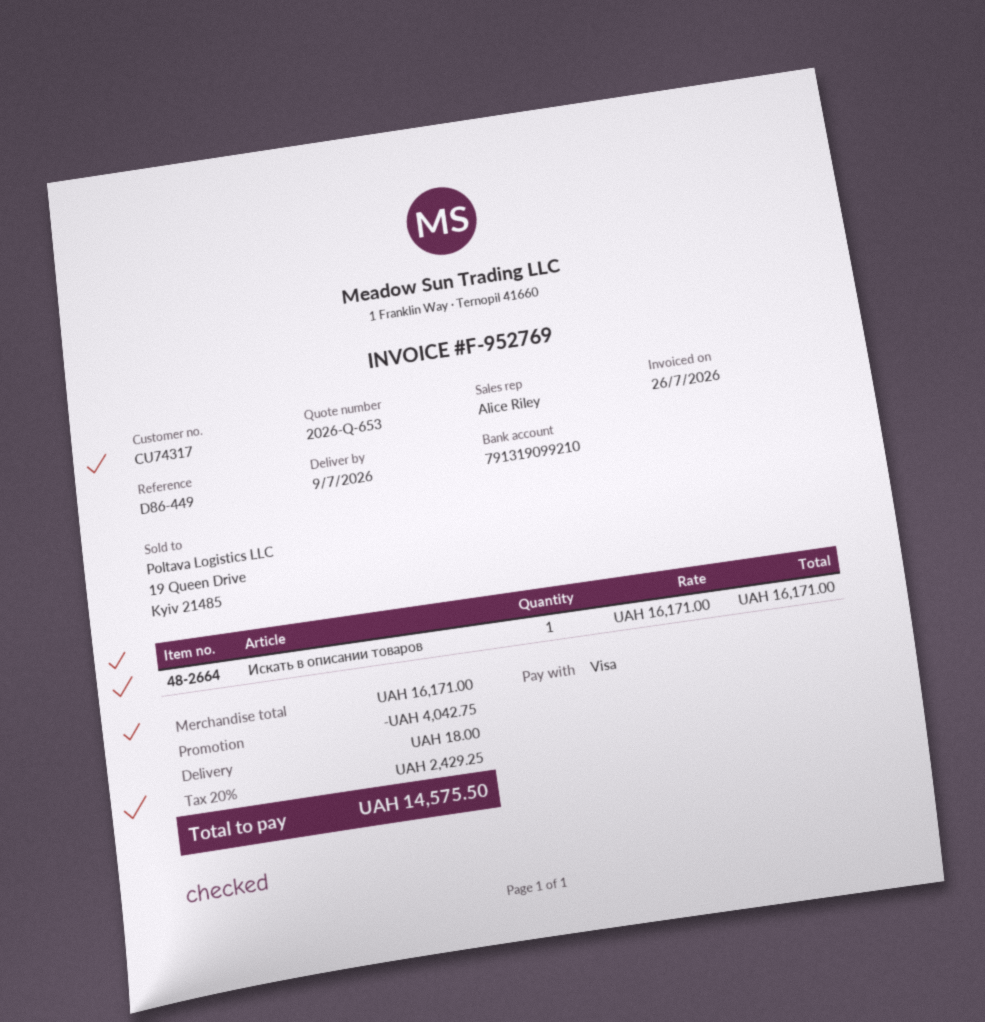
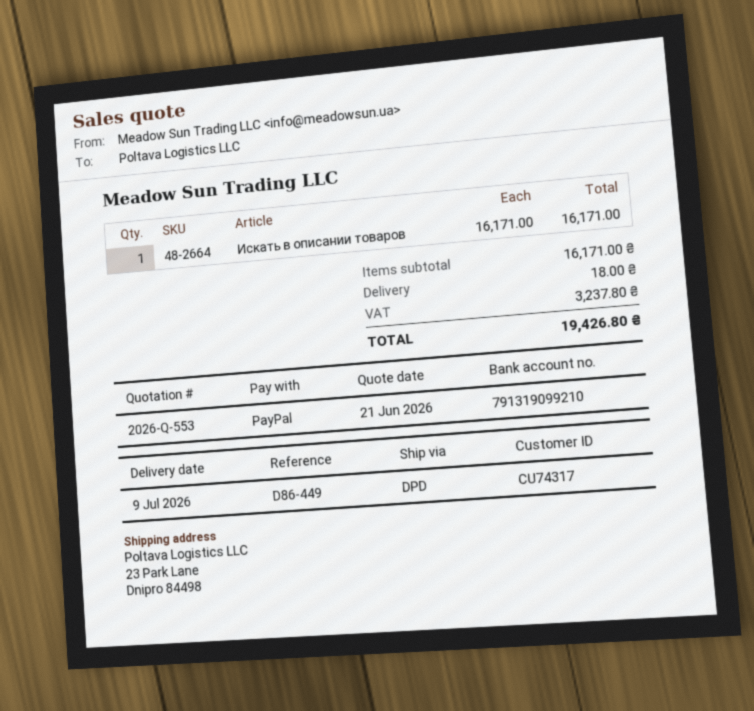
quote number: 2026-Q-653 -> 2026-Q-553
payment method: Visa -> PayPal
discount: 4042.75 -> none
tax: 2429.25 -> 3237.80
total: 14575.50 -> 19426.80

